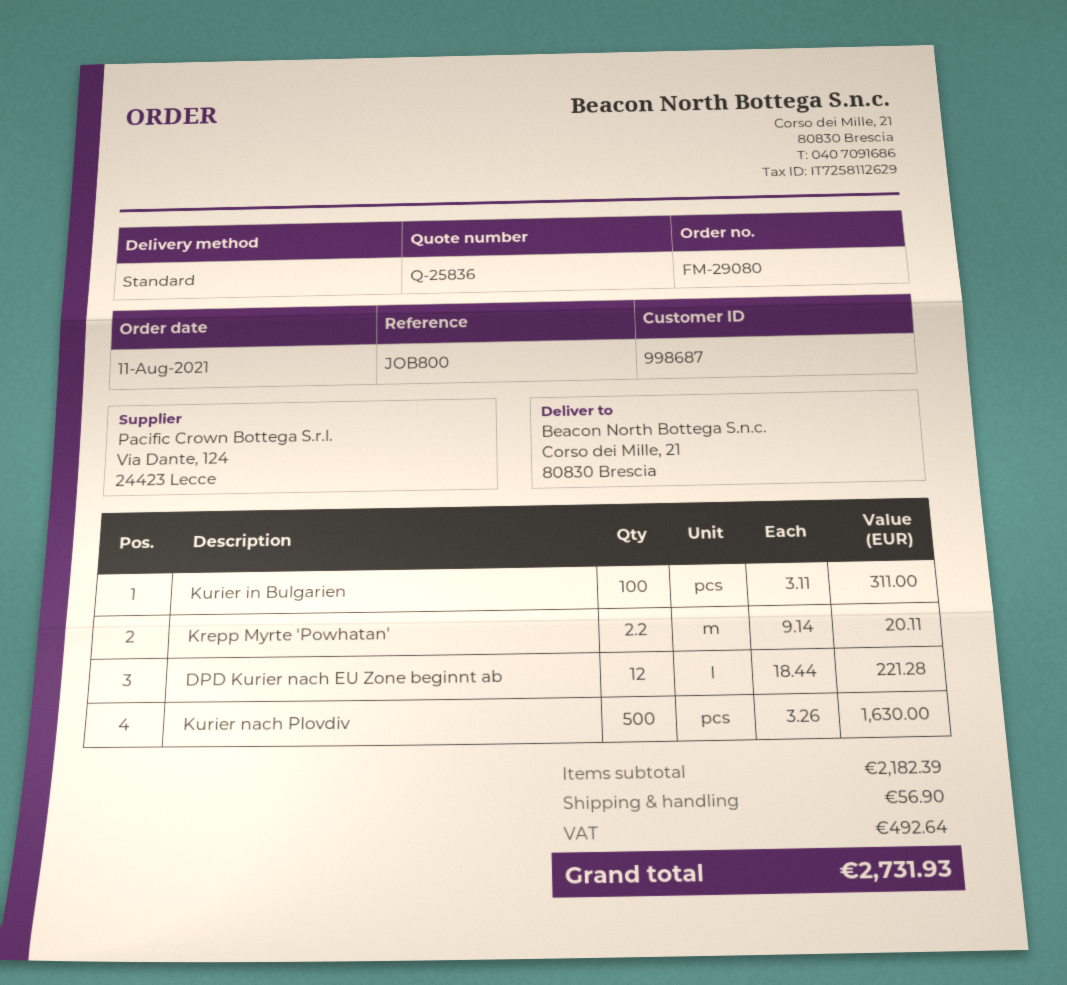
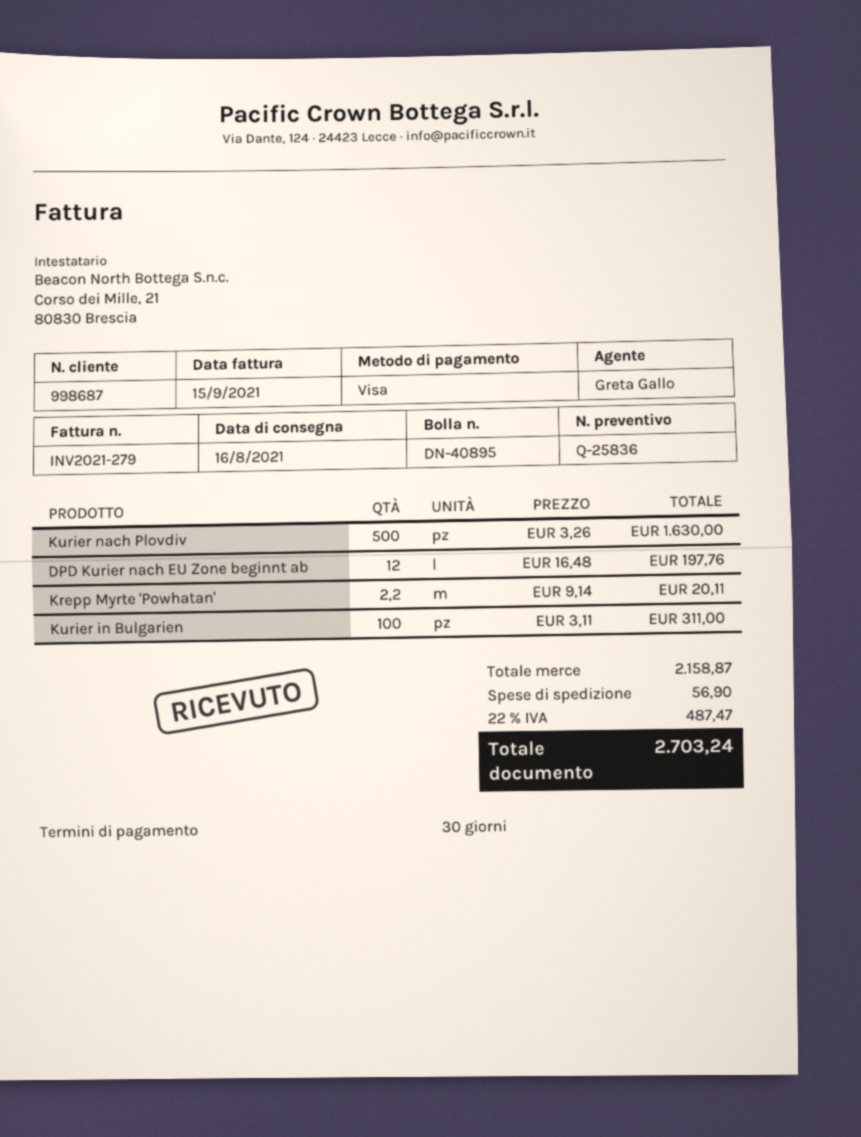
DPD Kurier nach EU Zone beginnt ab: 12 x 18.44 = 221.28 -> 12 x 16.48 = 197.76
subtotal: 2182.39 -> 2158.87
tax: 492.64 -> 487.47
total: 2731.93 -> 2703.24

